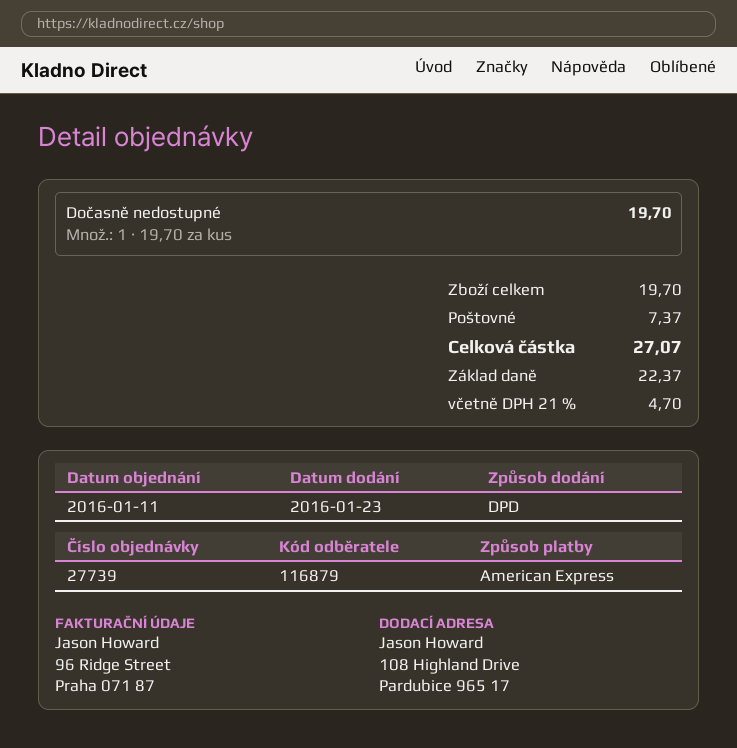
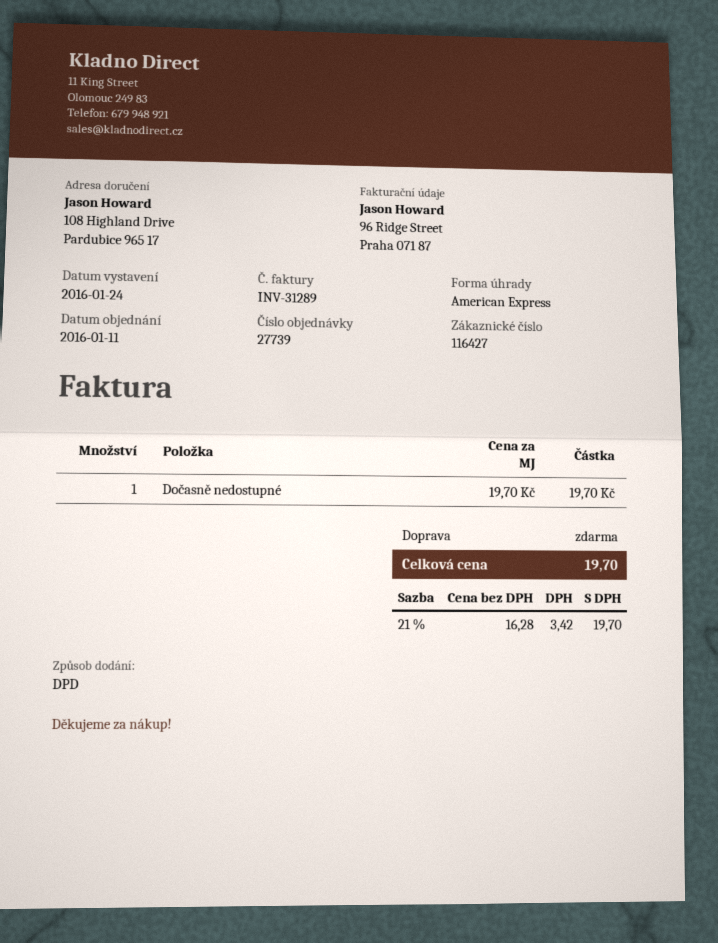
customer number: 116879 -> 116427
shipping: 7.37 -> 0.00
net: 22.37 -> 16.28
tax: 21% = 4.70 -> 21% = 3.42
total: 27.07 -> 19.70

